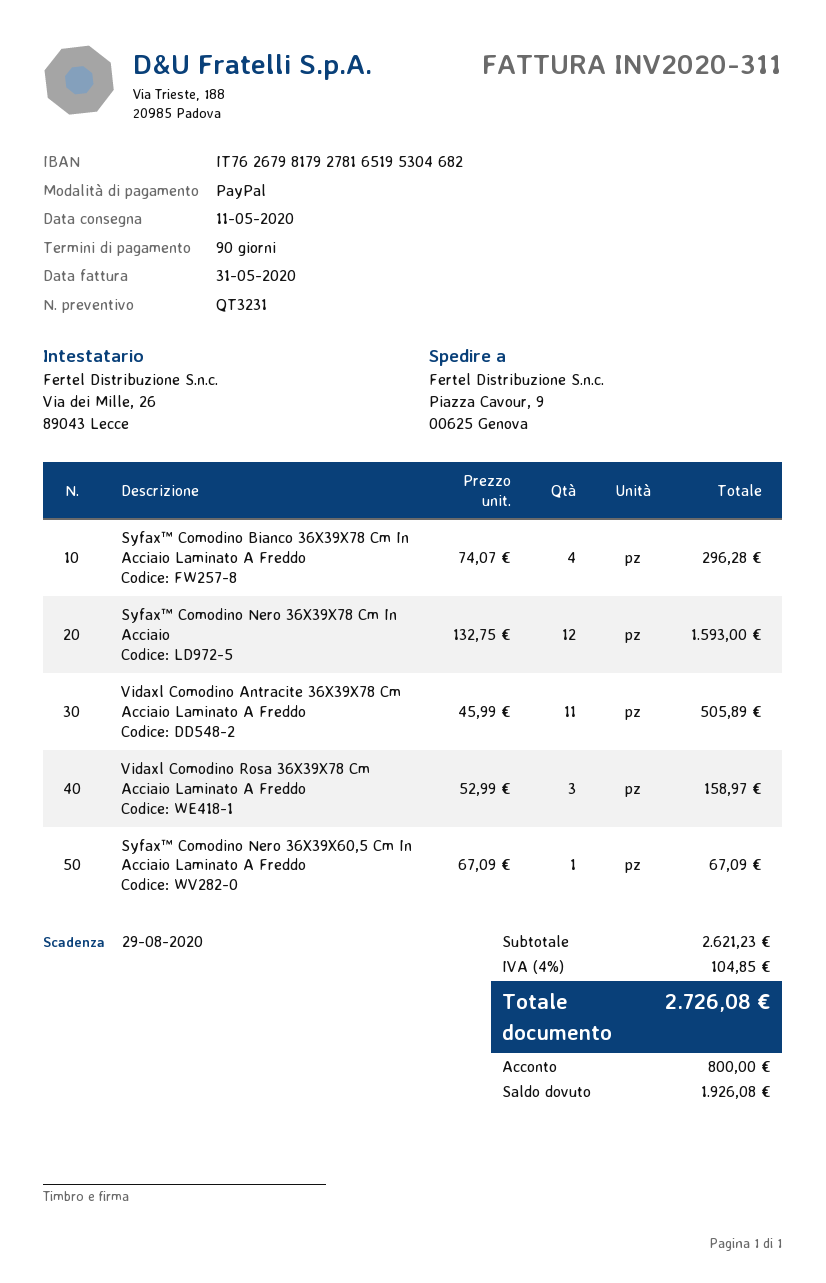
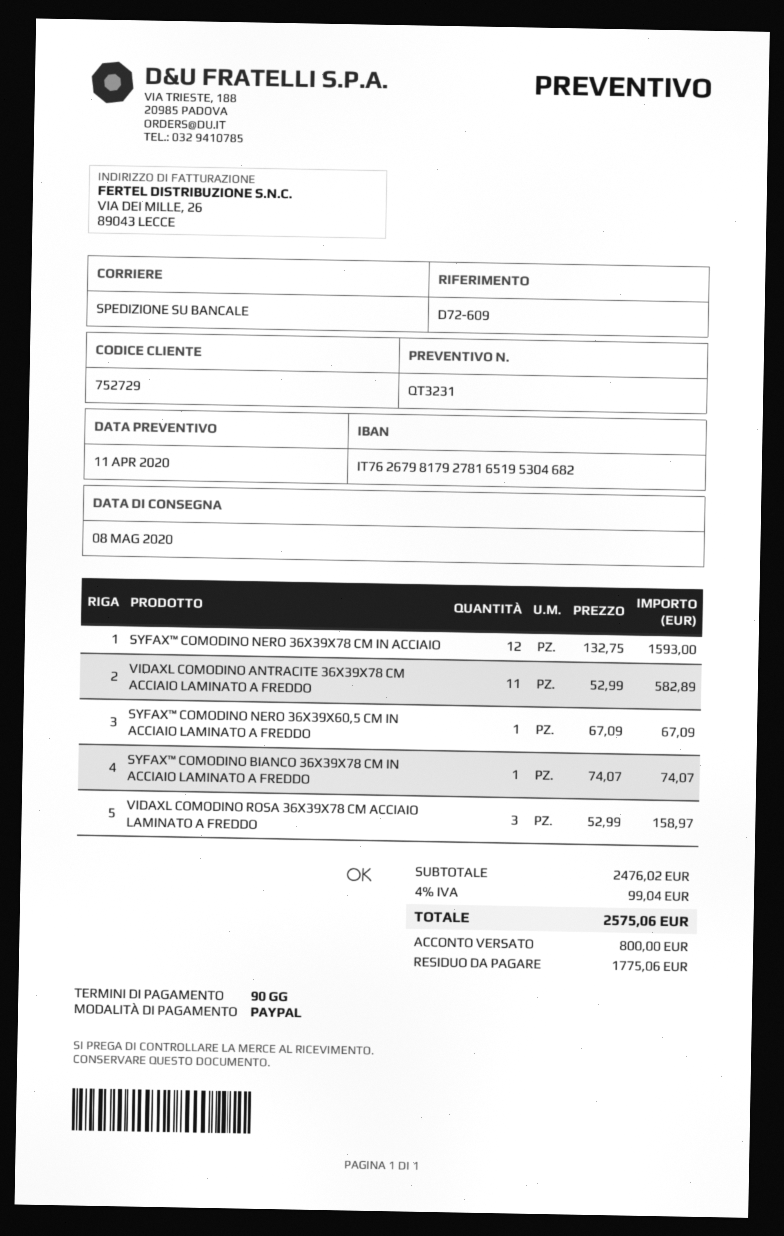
delivery date: 2020-05-11 -> 2020-05-08
Syfax™ Comodino Bianco 36X39X78 Cm In Acciaio Laminato A Freddo: 4 x 74.07 = 296.28 -> 1 x 74.07 = 74.07
Vidaxl Comodino Antracite 36X39X78 Cm Acciaio Laminato A Freddo: 11 x 45.99 = 505.89 -> 11 x 52.99 = 582.89
subtotal: 2621.23 -> 2476.02
tax: 4% = 104.85 -> 4% = 99.04
total: 2726.08 -> 2575.06
balance: 1926.08 -> 1775.06

